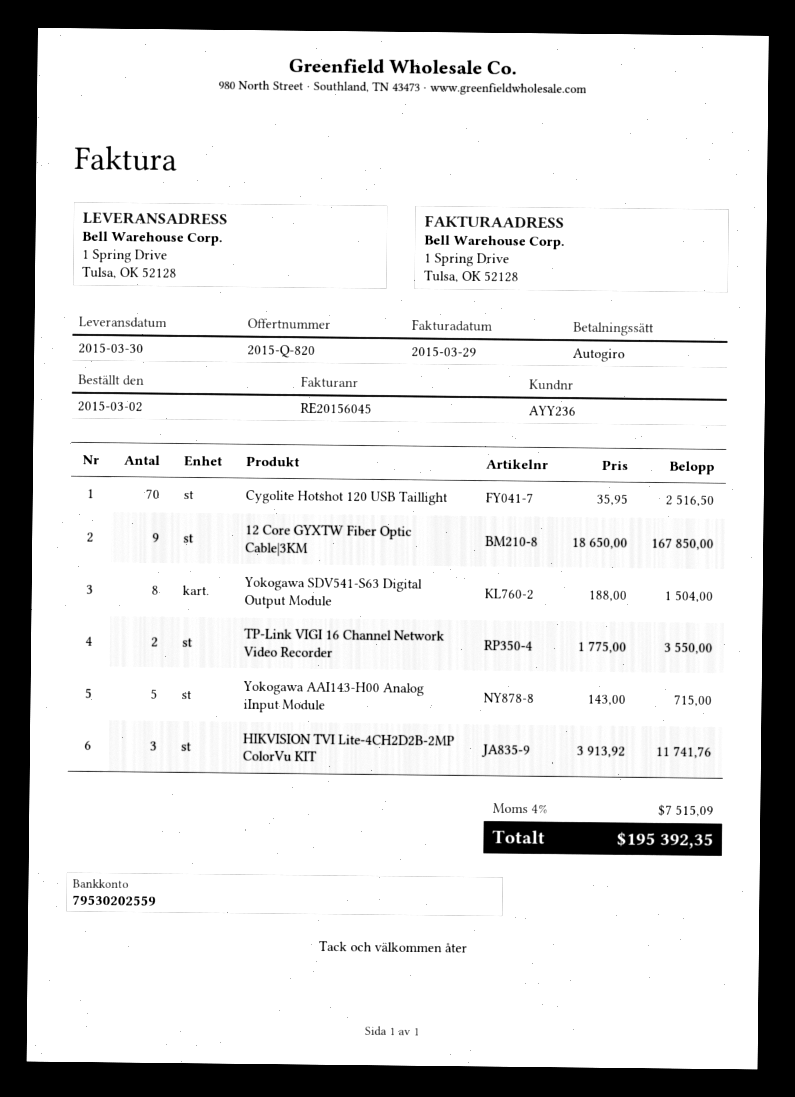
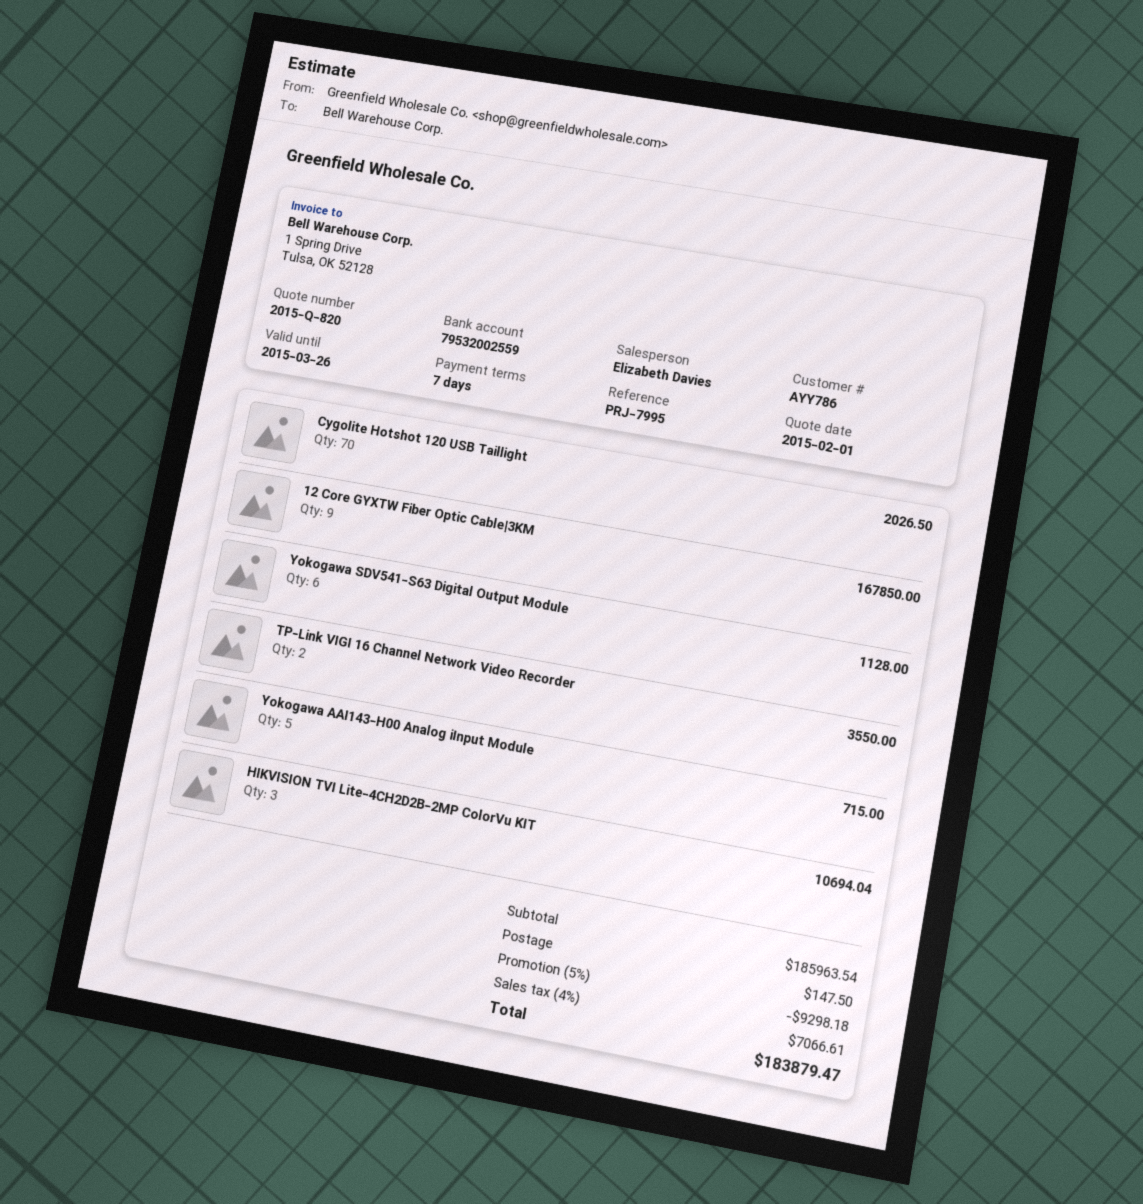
customer number: AYY236 -> AYY786
bank account: 79530202559 -> 79532002559
Cygolite Hotshot 120 USB Taillight: 70 for 2516.50 -> 70 for 2026.50
Yokogawa SDV541-S63 Digital Output Module: 8 for 1504.00 -> 6 for 1128.00
HIKVISION TVI Lite-4CH2D2B-2MP ColorVu KIT: 3 for 11741.76 -> 3 for 10694.04
discount: none -> 5% = 9298.18
shipping: none -> 147.50
tax: 4% = 7515.09 -> 4% = 7066.61
total: 195392.35 -> 183879.47

